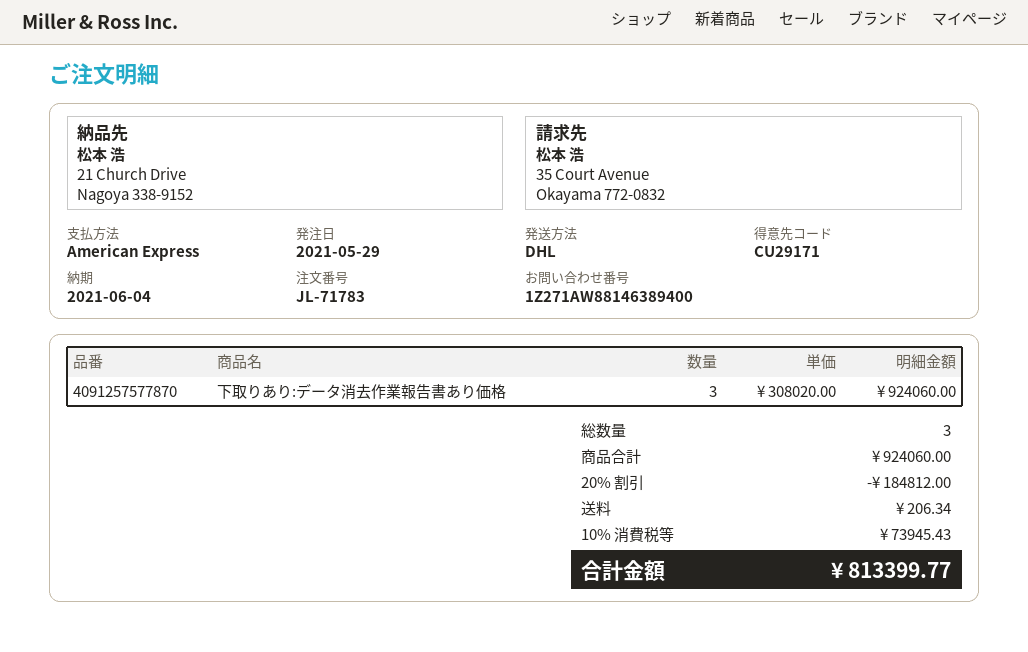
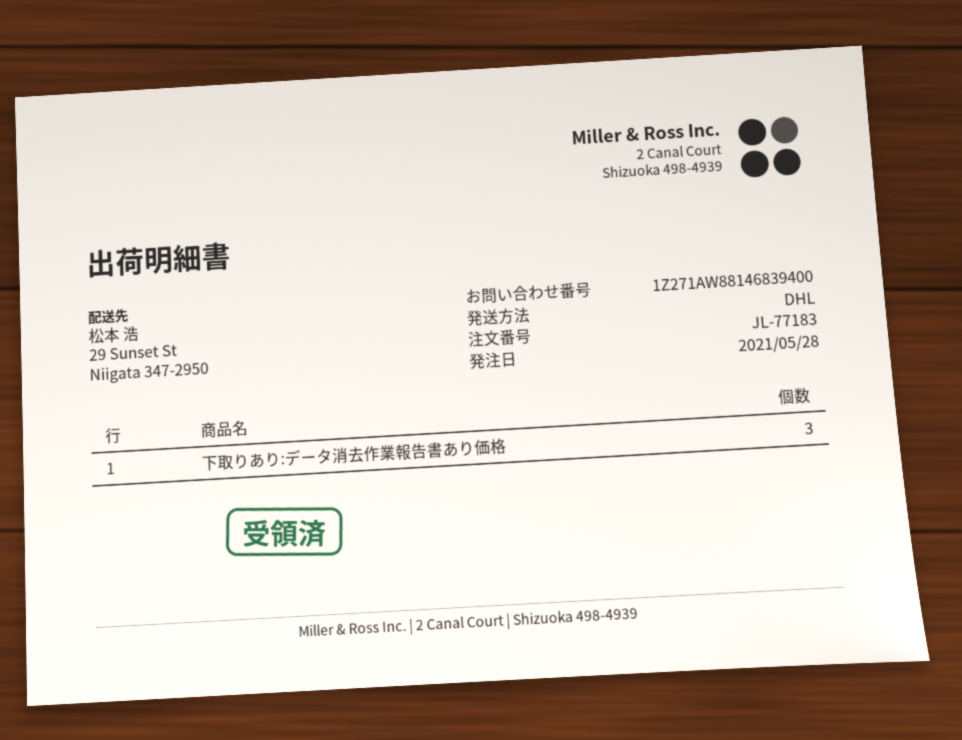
order number: JL-71783 -> JL-77183
order date: 2021-05-29 -> 2021-05-28
tracking number: 1Z271AW88146389400 -> 1Z271AW88146839400
ship to: 21 Church Drive, Nagoya 338-9152 -> 29 Sunset St, Niigata 347-2950

